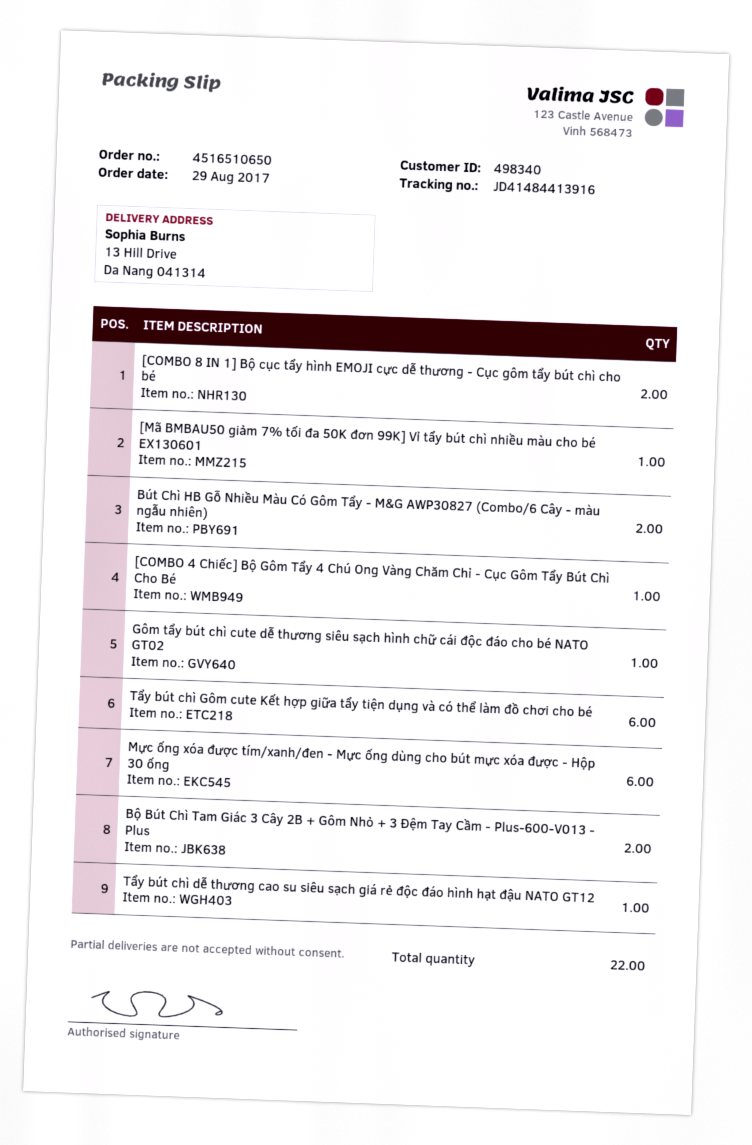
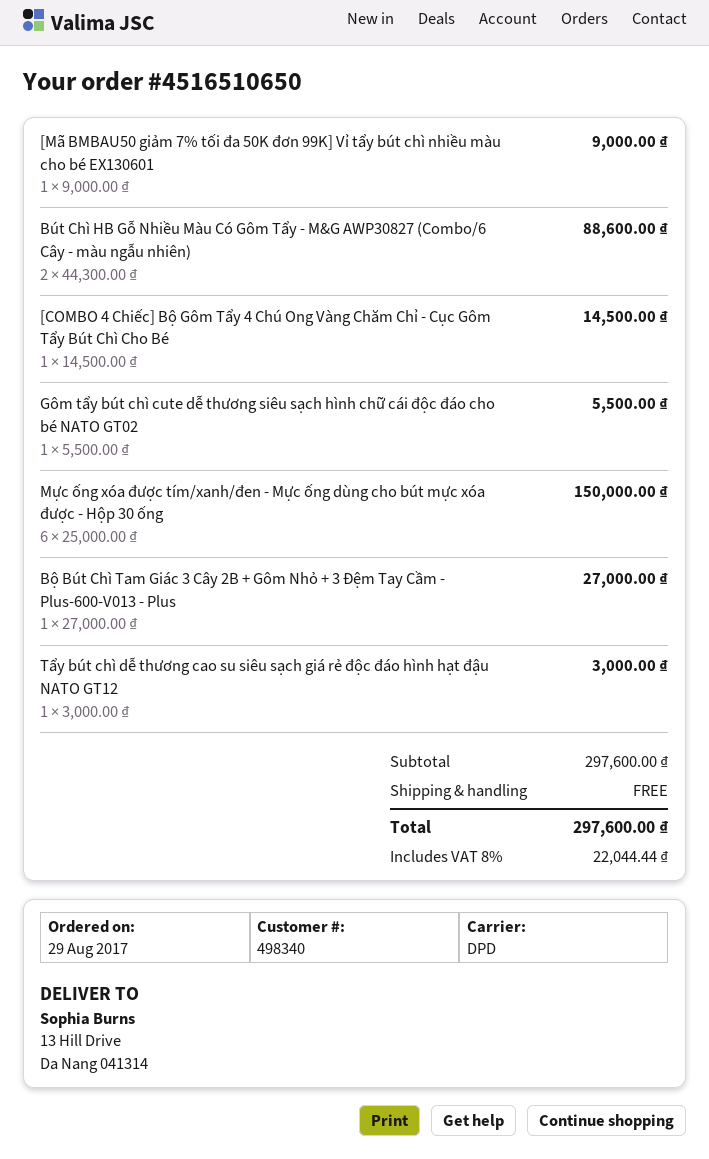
[COMBO 8 IN 1] Bộ cục tẩy hình EMOJI cực dễ thương - Cục gôm tẩy bút chì cho bé: 2 -> none
Tẩy bút chì Gôm cute Kết hợp giữa tẩy tiện dụng và có thể làm đồ chơi cho bé: 6 -> none
Bộ Bút Chì Tam Giác 3 Cây 2B + Gôm Nhỏ + 3 Đệm Tay Cầm - Plus-600-V013 - Plus: 2 -> 1

